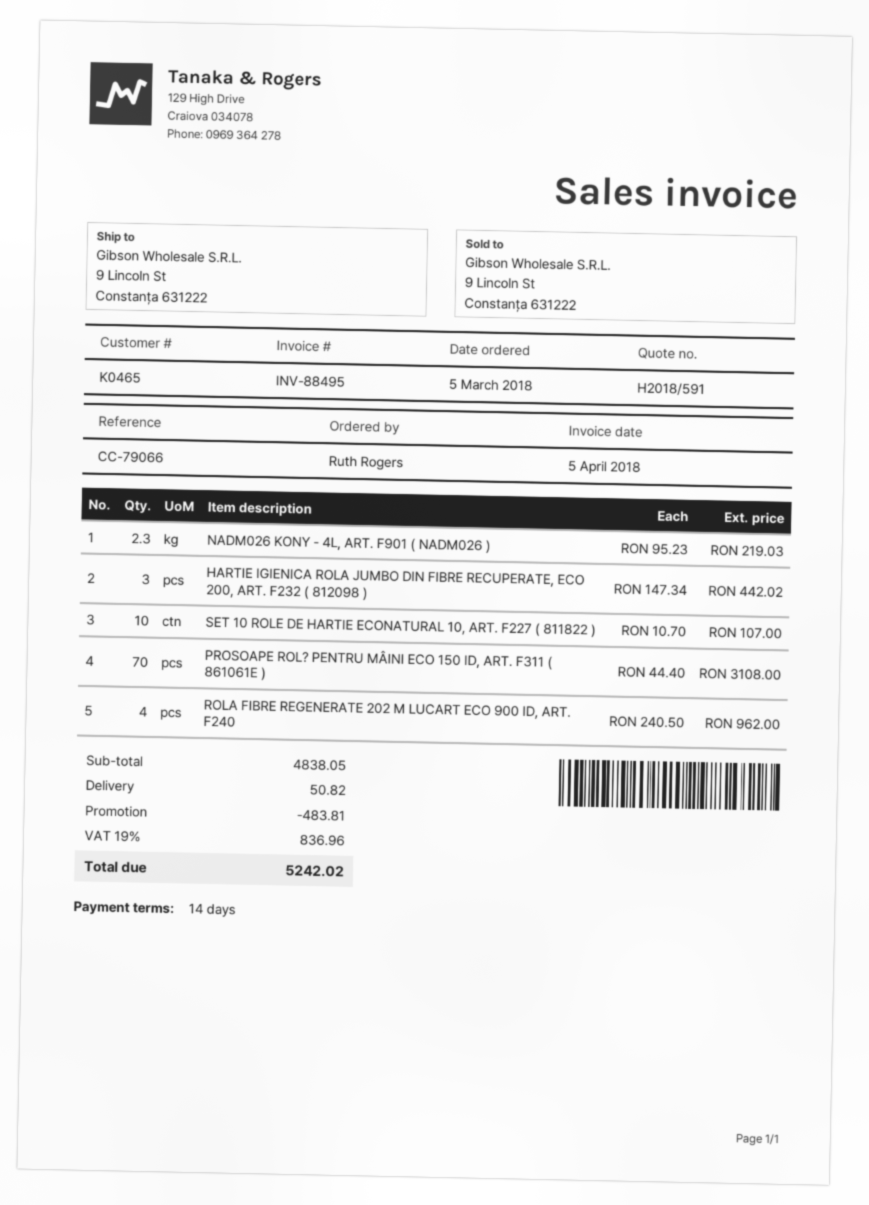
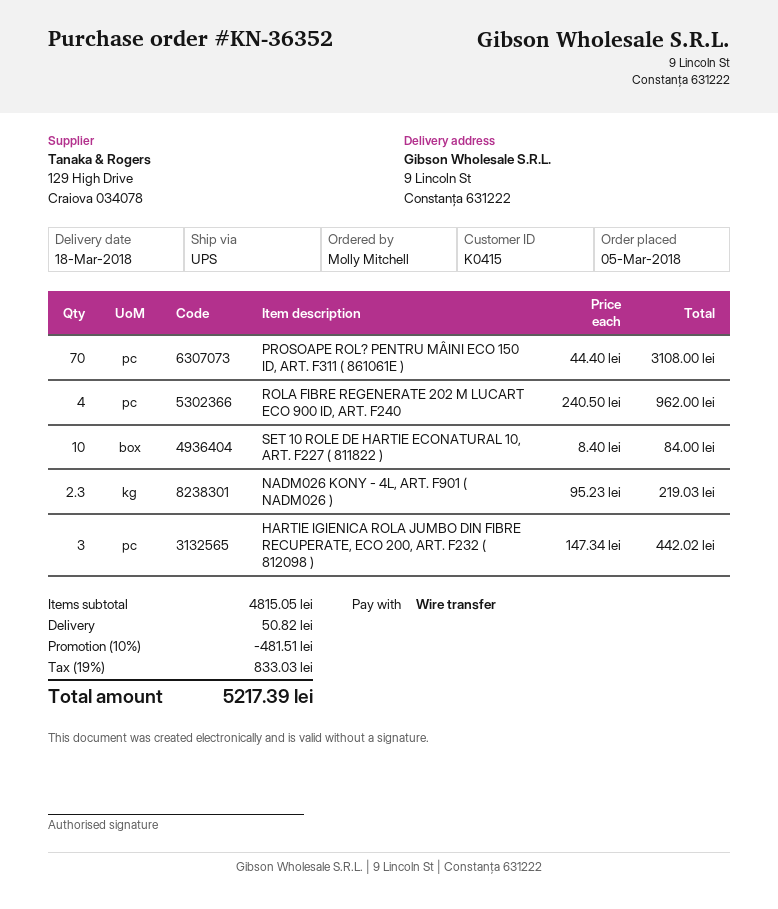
customer number: K0465 -> K0415
ordered by: Ruth Rogers -> Molly Mitchell
SET 10 ROLE DE HARTIE ECONATURAL 10, ART. F227 ( 811822 ): 10 x 10.70 = 107.00 -> 10 x 8.40 = 84.00
subtotal: 4838.05 -> 4815.05
discount: 483.81 -> 481.51
tax: 19% = 836.96 -> 19% = 833.03
total: 5242.02 -> 5217.39

